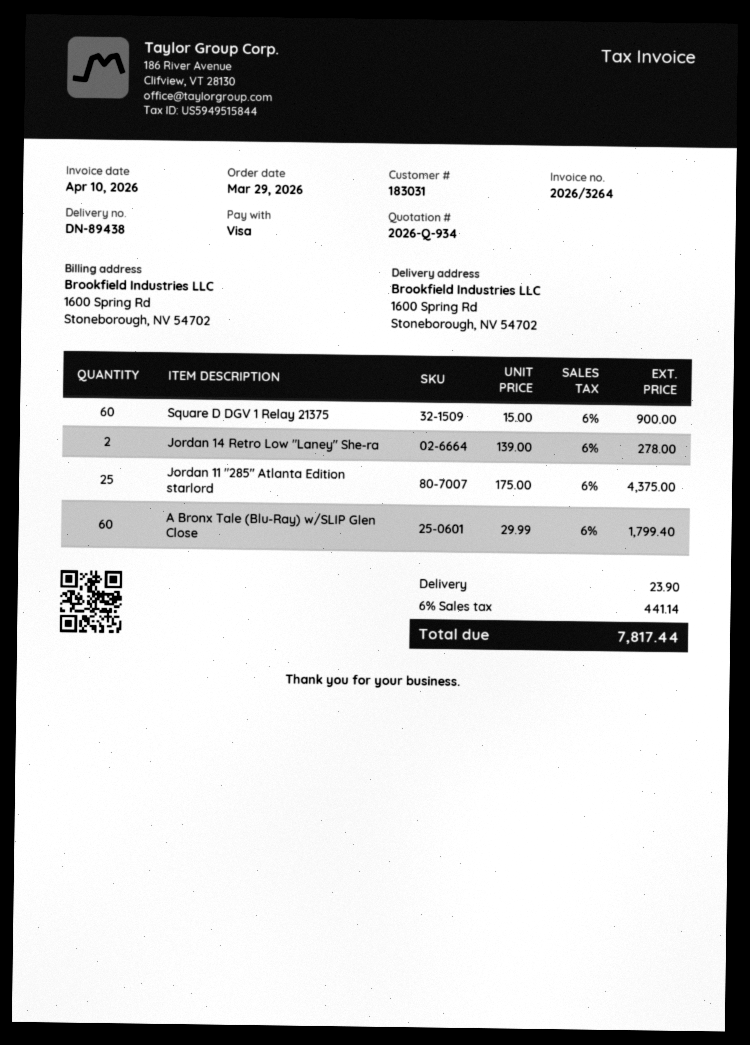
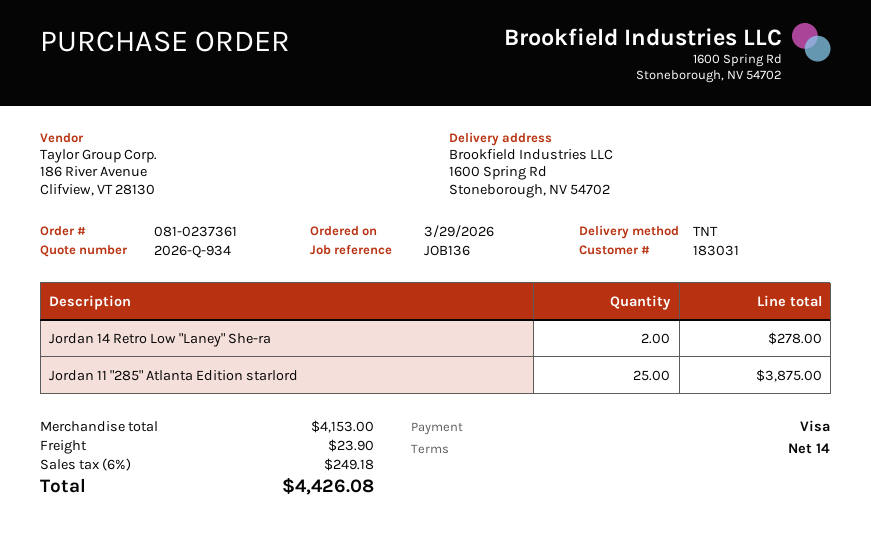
Square D DGV 1 Relay 21375: 60 for 900.00 -> none
Jordan 11 "285" Atlanta Edition starlord: 25 for 4375.00 -> 25 for 3875.00
A Bronx Tale (Blu-Ray) w/SLIP Glen Close: 60 for 1799.40 -> none
tax: 6% = 441.14 -> 6% = 249.18
total: 7817.44 -> 4426.08

